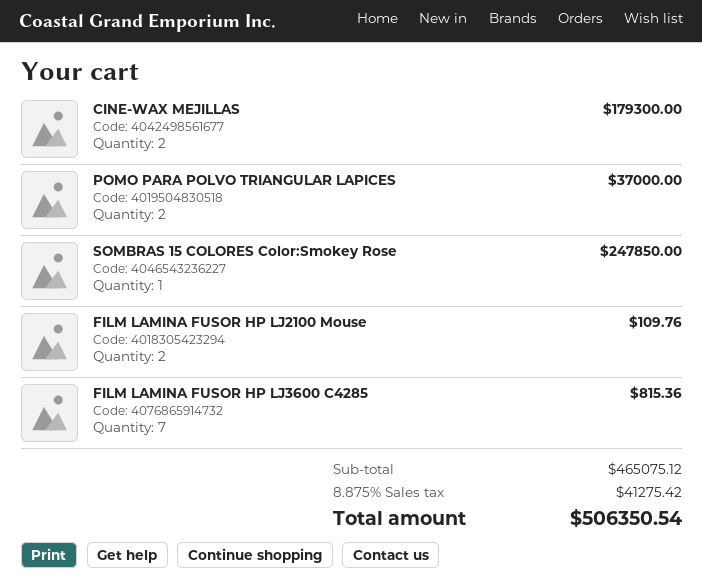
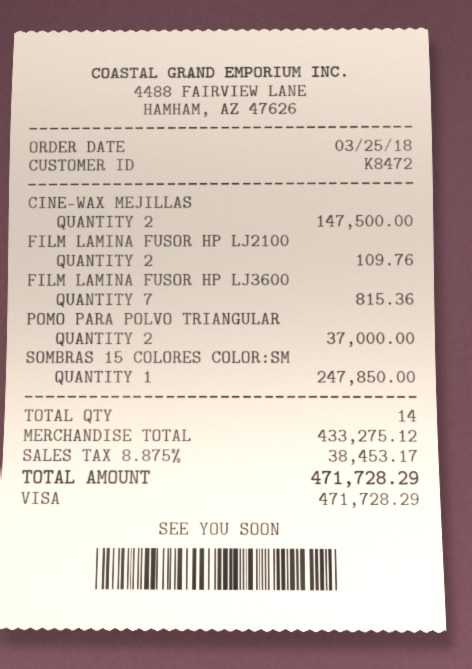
CINE-WAX MEJILLAS: 2 for 179300.00 -> 2 for 147500.00
subtotal: 465075.12 -> 433275.12
tax: 8.875% = 41275.42 -> 8.875% = 38453.17
total: 506350.54 -> 471728.29

